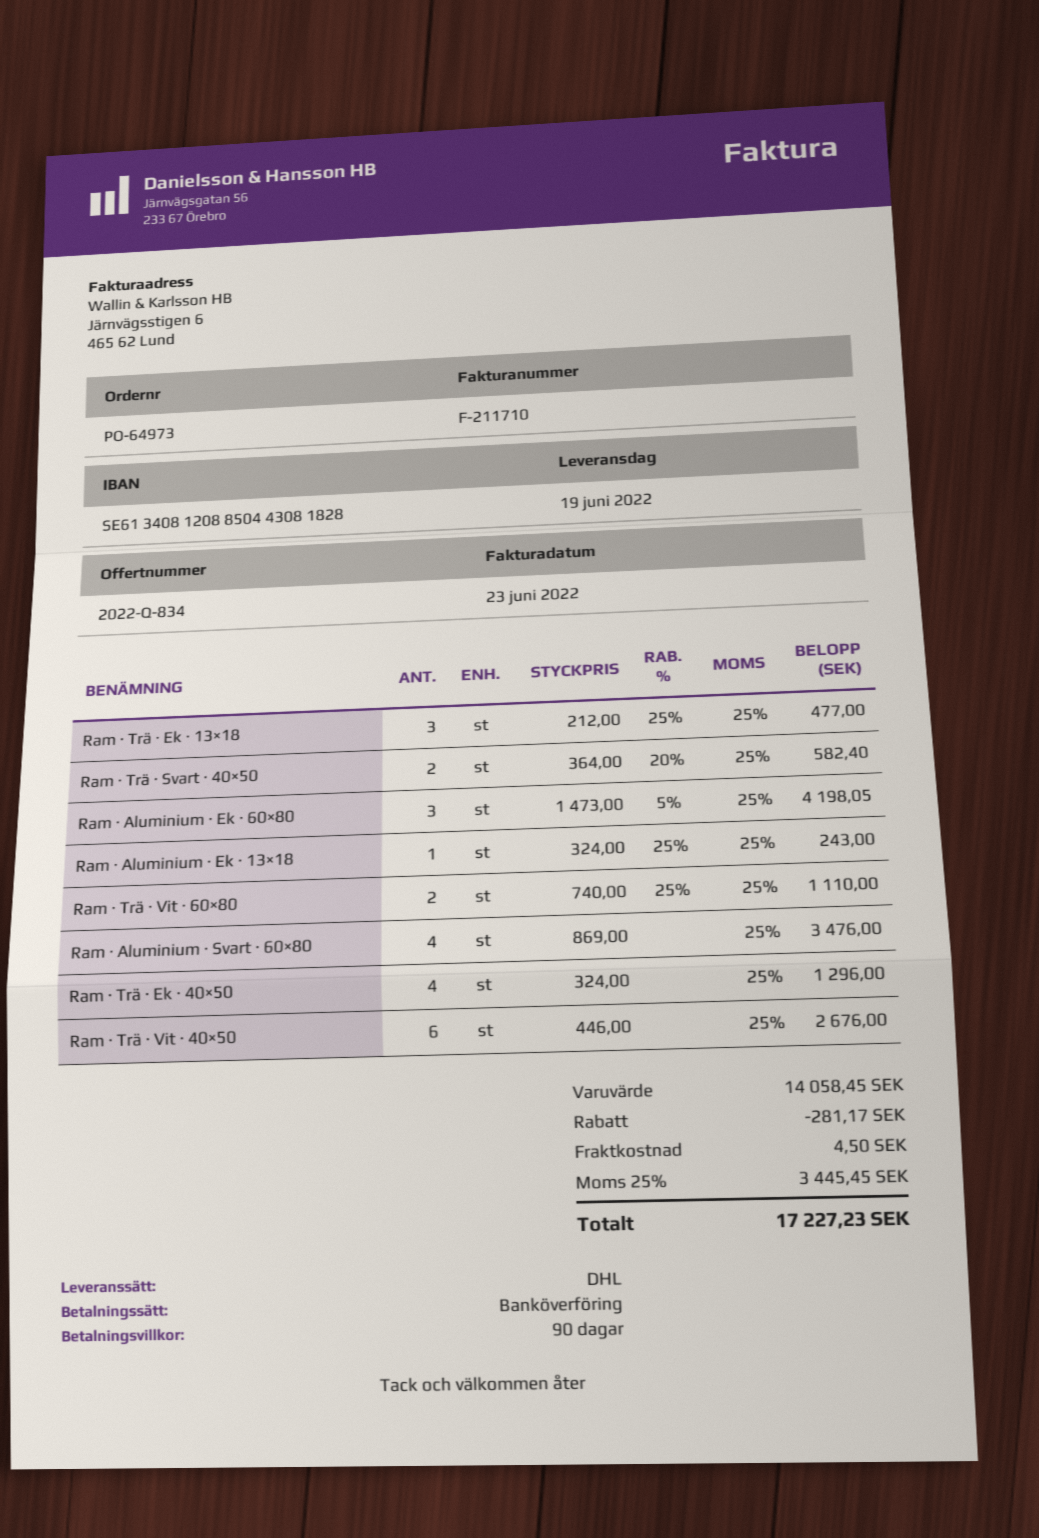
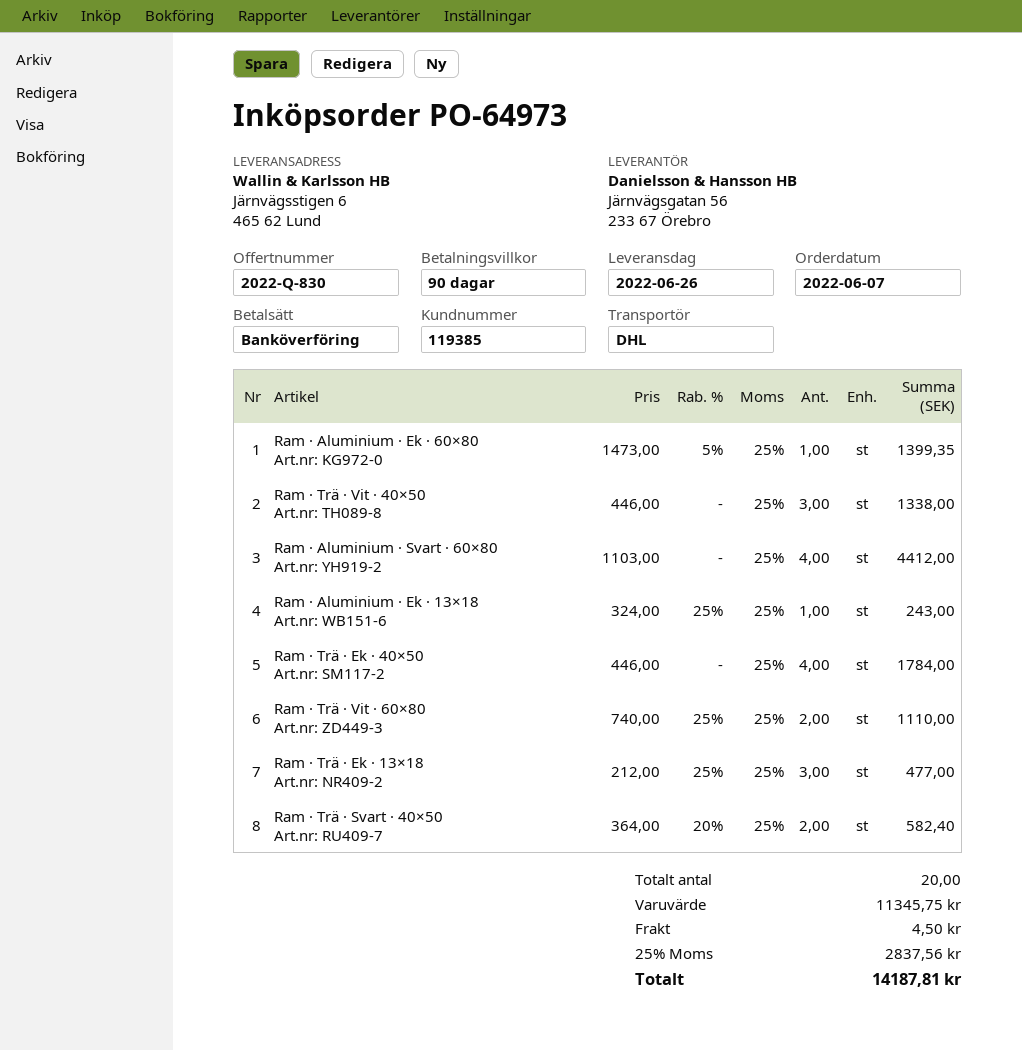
quote number: 2022-Q-834 -> 2022-Q-830
delivery date: 2022-06-19 -> 2022-06-26
Ram · Aluminium · Ek · 60×80: 3 x 1473.00 - 5% = 4198.05 -> 1 x 1473.00 - 5% = 1399.35
Ram · Aluminium · Svart · 60×80: 4 x 869.00 = 3476.00 -> 4 x 1103.00 = 4412.00
Ram · Trä · Ek · 40×50: 4 x 324.00 = 1296.00 -> 4 x 446.00 = 1784.00
Ram · Trä · Vit · 40×50: 6 x 446.00 = 2676.00 -> 3 x 446.00 = 1338.00
subtotal: 14058.45 -> 11345.75
discount: 281.17 -> none
tax: 25% = 3445.45 -> 25% = 2837.56
total: 17227.23 -> 14187.81

